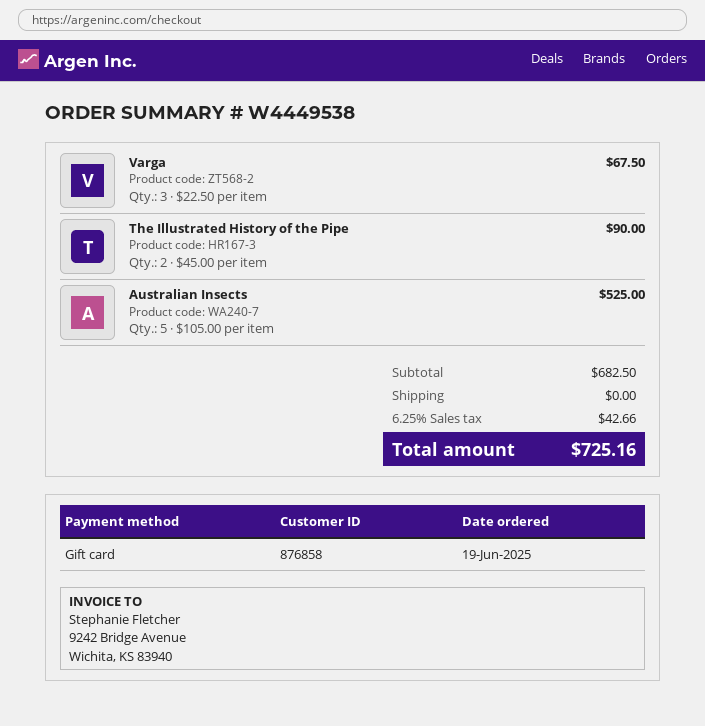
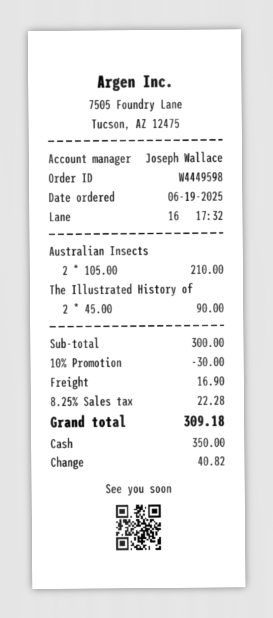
order number: W4449538 -> W4449598
payment method: gift card -> cash
Varga: 3 x 22.50 = 67.50 -> none
Australian Insects: 5 x 105.00 = 525.00 -> 2 x 105.00 = 210.00
subtotal: 682.50 -> 300.00
discount: none -> 10% = 30.00
shipping: 0.00 -> 16.90
tax: 6.25% = 42.66 -> 8.25% = 22.28
total: 725.16 -> 309.18

